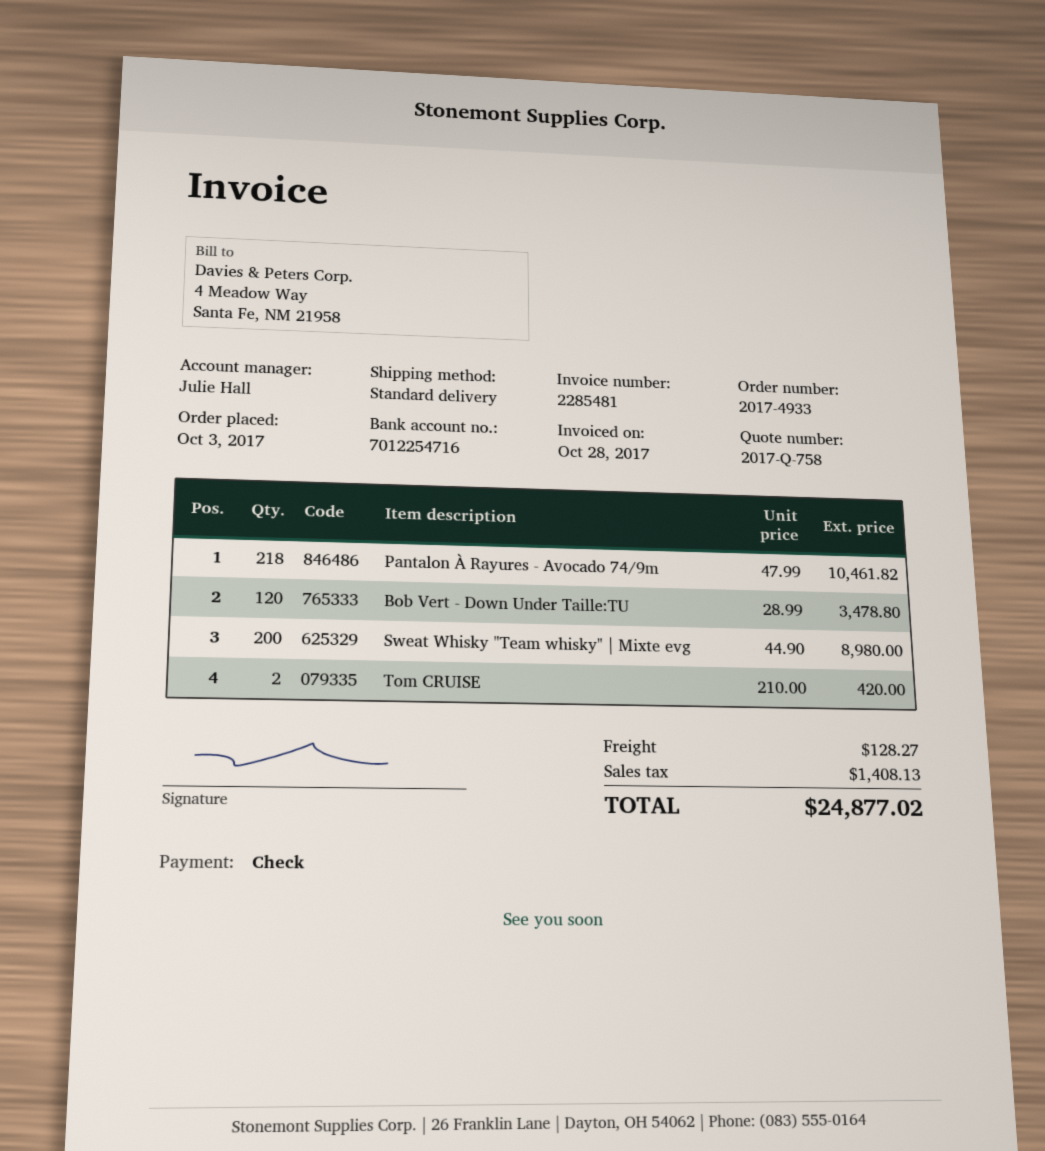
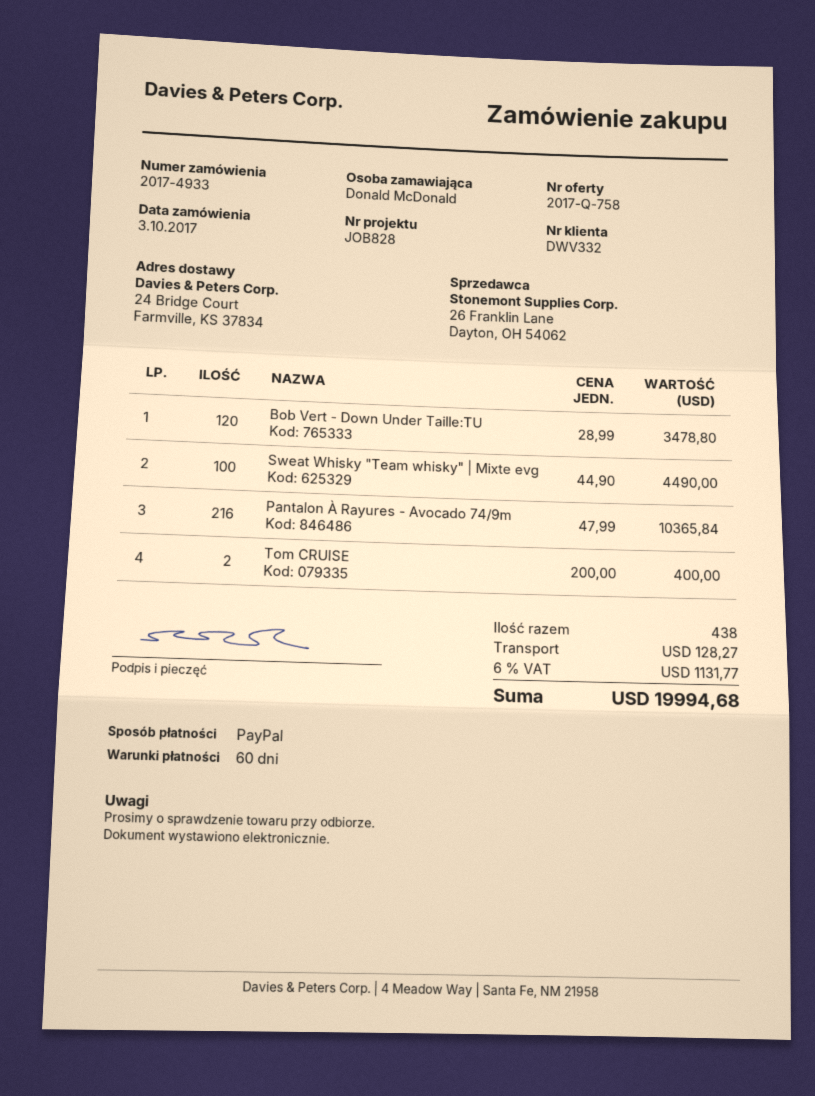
payment method: cheque -> PayPal
Pantalon À Rayures - Avocado 74/9m: 218 x 47.99 = 10461.82 -> 216 x 47.99 = 10365.84
Sweat Whisky "Team whisky" | Mixte evg: 200 x 44.90 = 8980.00 -> 100 x 44.90 = 4490.00
Tom CRUISE: 2 x 210.00 = 420.00 -> 2 x 200.00 = 400.00
tax: 1408.13 -> 1131.77
total: 24877.02 -> 19994.68

